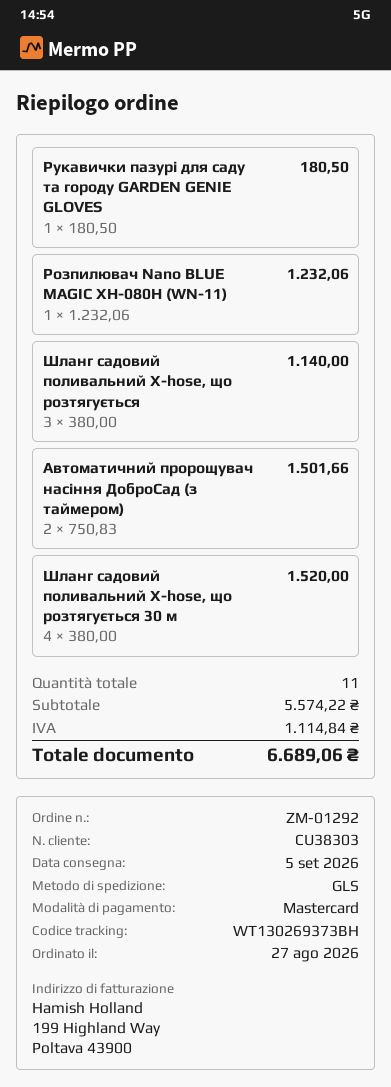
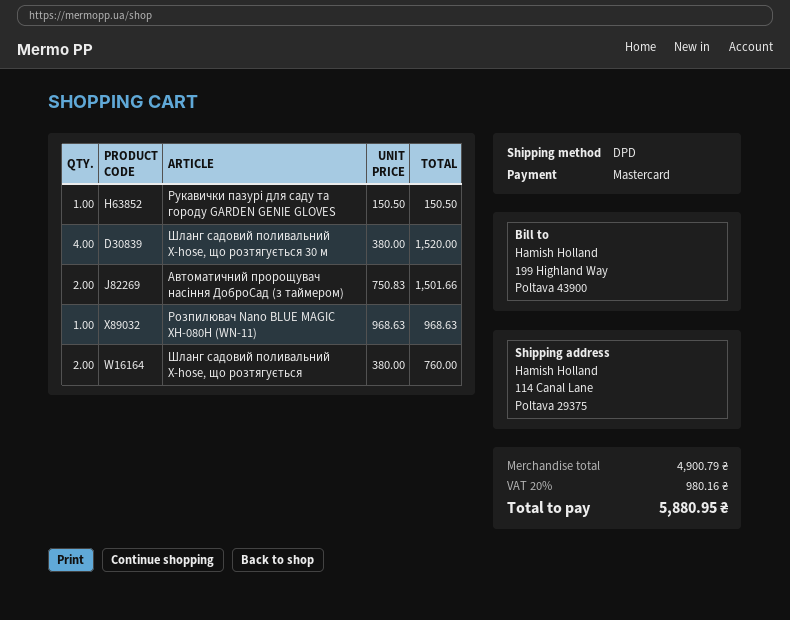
shipping method: GLS -> DPD
Рукавички пазурі для саду та городу GARDEN GENIE GLOVES: 1 x 180.50 = 180.50 -> 1 x 150.50 = 150.50
Розпилювач Nano BLUE MAGIC XH-080H (WN-11): 1 x 1232.06 = 1232.06 -> 1 x 968.63 = 968.63
Шланг садовий поливальний X-hose, що розтягується: 3 x 380.00 = 1140.00 -> 2 x 380.00 = 760.00
subtotal: 5574.22 -> 4900.79
tax: 1114.84 -> 980.16
total: 6689.06 -> 5880.95

